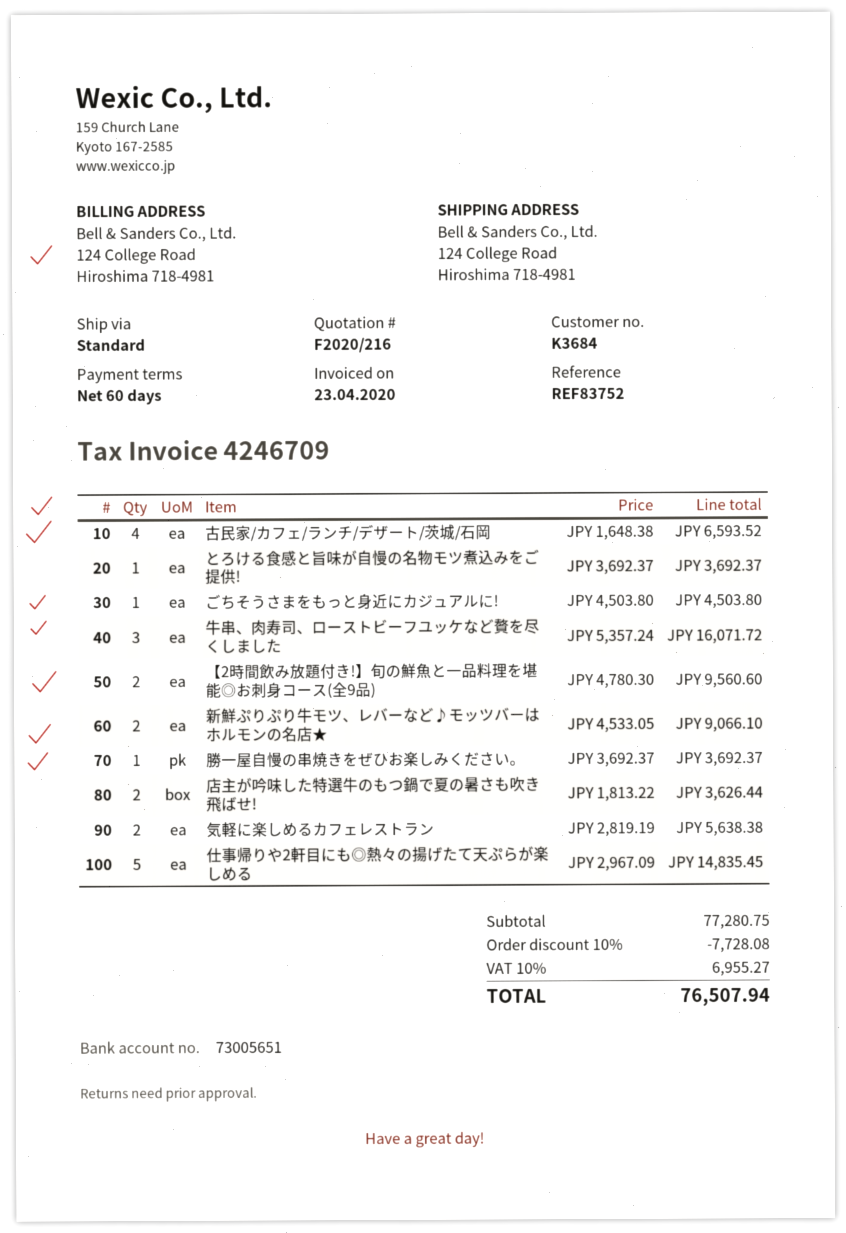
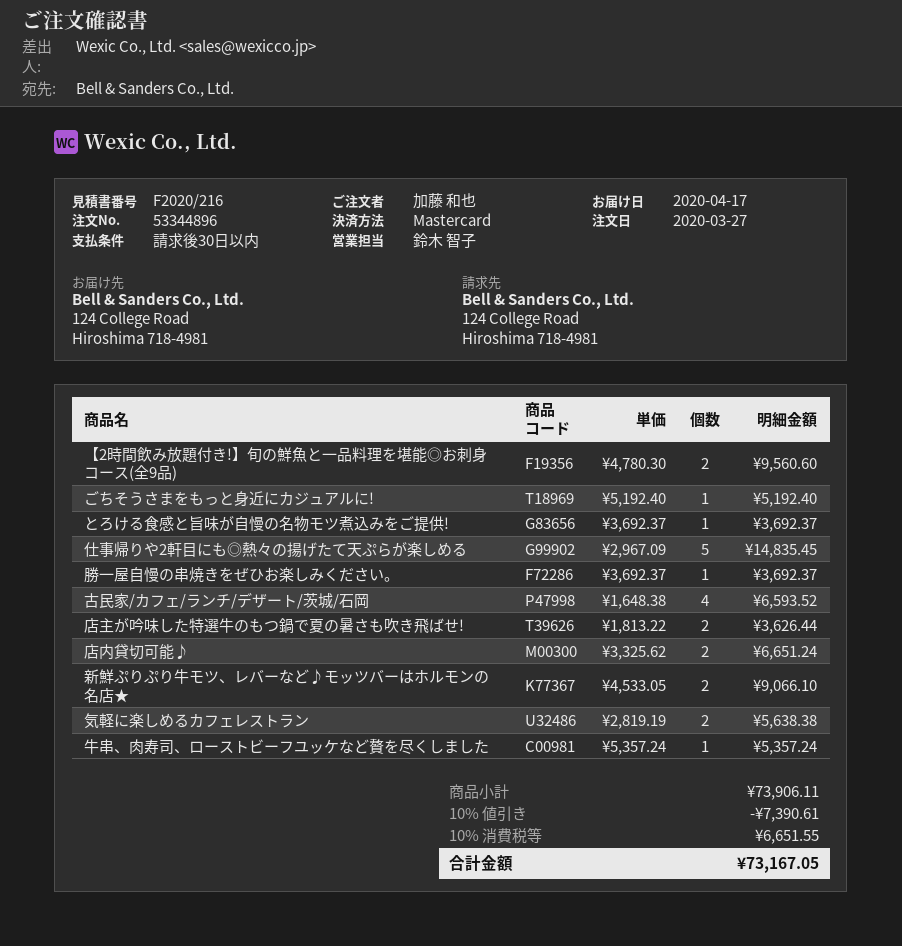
payment terms: 60 days -> 30 days
ごちそうさまをもっと身近にカジュアルに!: 1 x 4503.80 = 4503.80 -> 1 x 5192.40 = 5192.40
牛串、肉寿司、ローストビーフユッケなど贅を尽くしました: 3 x 5357.24 = 16071.72 -> 1 x 5357.24 = 5357.24
店内貸切可能♪: none -> 2 x 3325.62 = 6651.24
subtotal: 77280.75 -> 73906.11
discount: 10% = 7728.08 -> 10% = 7390.61
tax: 10% = 6955.27 -> 10% = 6651.55
total: 76507.94 -> 73167.05

